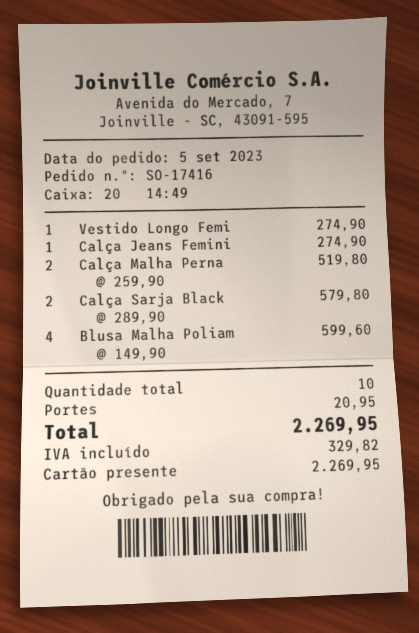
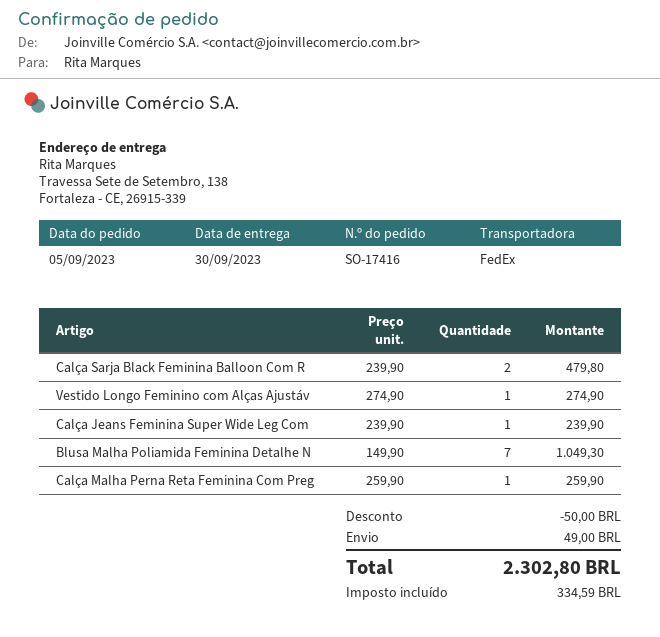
Calça Jeans Femini: 1 x 274.90 = 274.90 -> 1 x 239.90 = 239.90
Calça Malha Perna: 2 x 259.90 = 519.80 -> 1 x 259.90 = 259.90
Calça Sarja Black: 2 x 289.90 = 579.80 -> 2 x 239.90 = 479.80
Blusa Malha Poliam: 4 x 149.90 = 599.60 -> 7 x 149.90 = 1049.30
discount: none -> 50.00
shipping: 20.95 -> 49.00
tax: 329.82 -> 334.59
total: 2269.95 -> 2302.80

